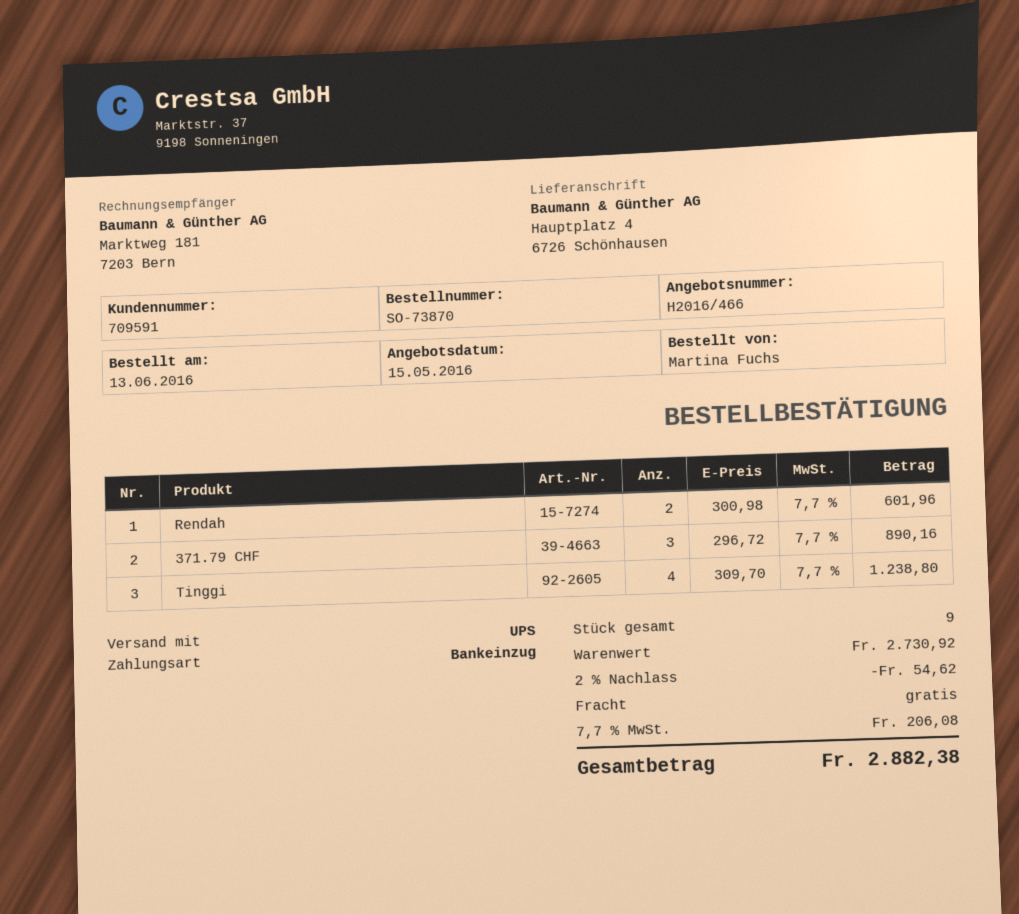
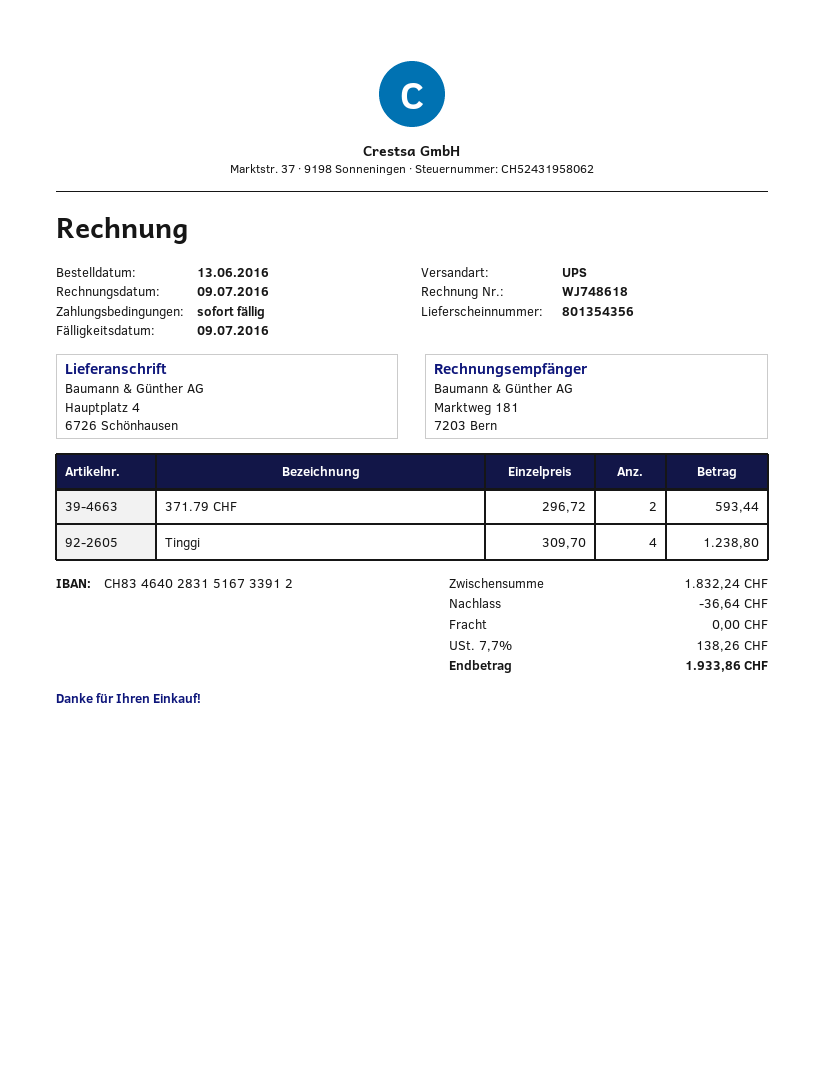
Rendah: 2 x 300.98 = 601.96 -> none
371.79 CHF: 3 x 296.72 = 890.16 -> 2 x 296.72 = 593.44
subtotal: 2730.92 -> 1832.24
discount: 54.62 -> 36.64
tax: 7.7% = 206.08 -> 7.7% = 138.26
total: 2882.38 -> 1933.86

